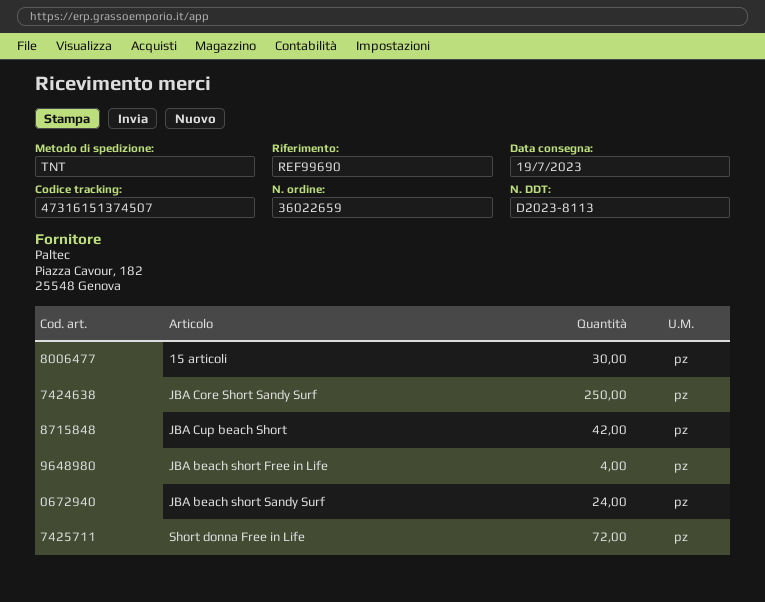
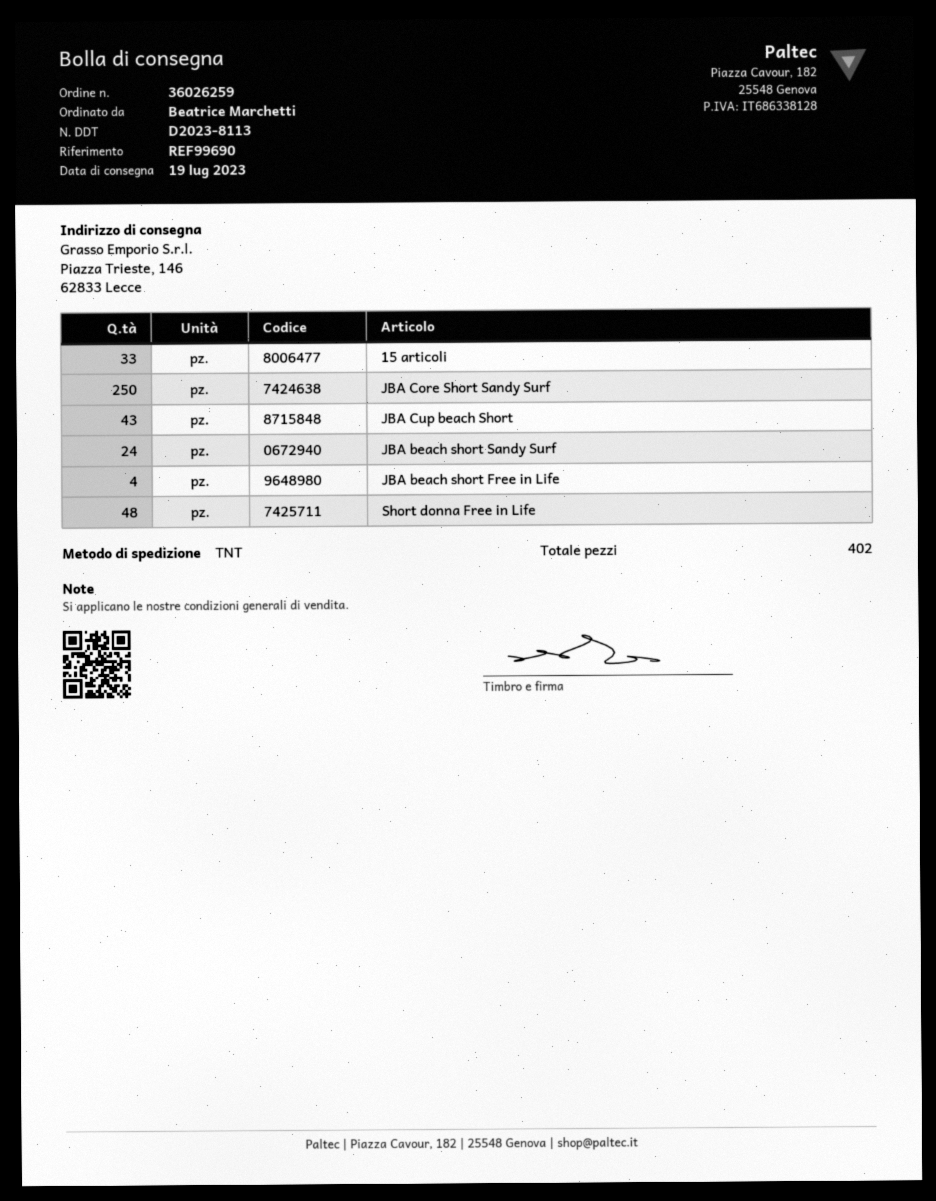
order number: 36022659 -> 36026259
15 articoli: 30 -> 33
JBA Cup beach Short: 42 -> 43
Short donna Free in Life: 72 -> 48

